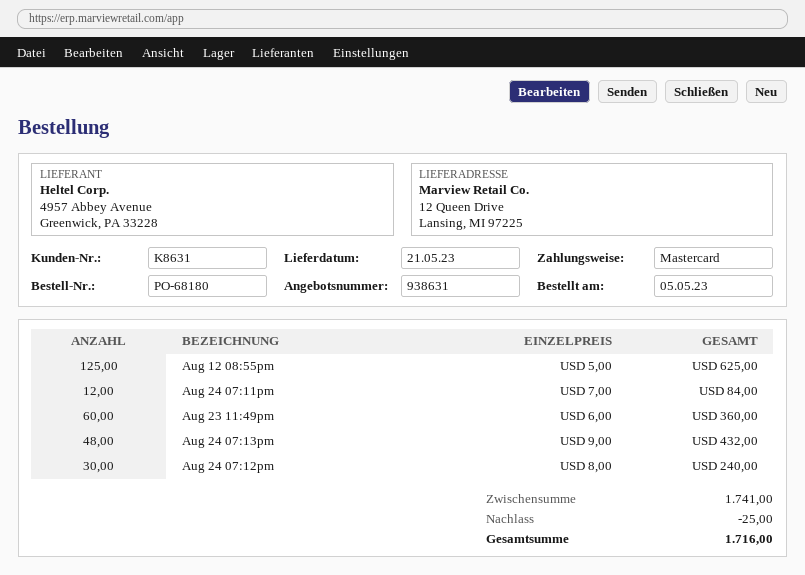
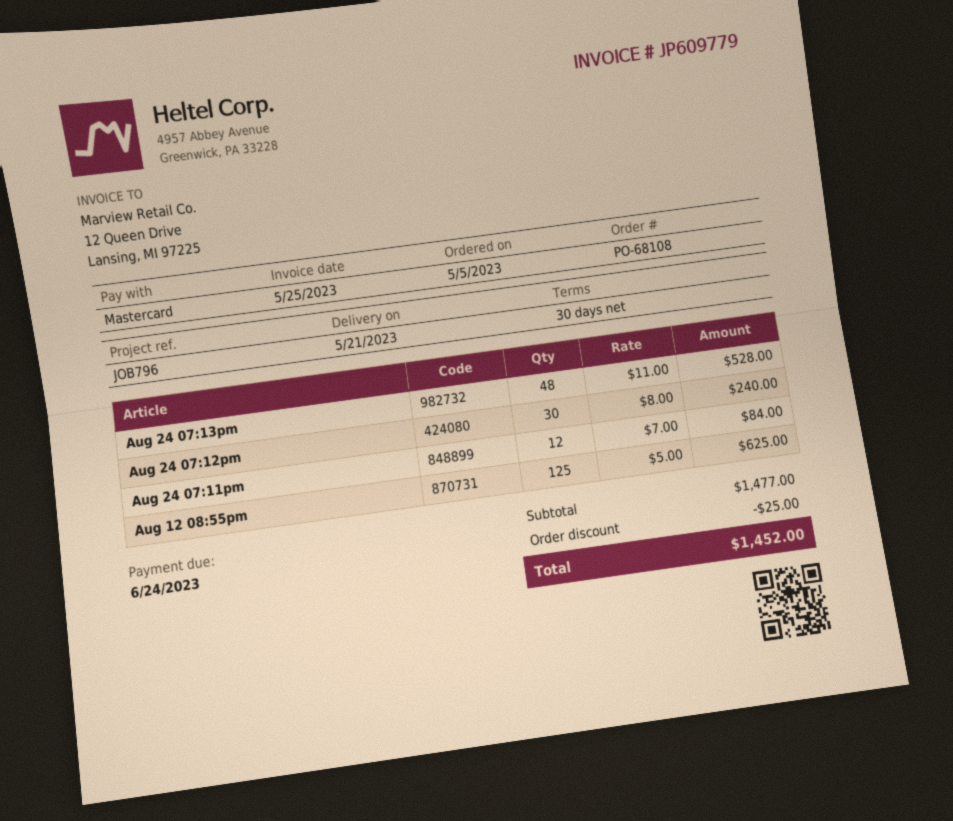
order number: PO-68180 -> PO-68108
Aug 23 11:49pm: 60 x 6.00 = 360.00 -> none
Aug 24 07:13pm: 48 x 9.00 = 432.00 -> 48 x 11.00 = 528.00
subtotal: 1741.00 -> 1477.00
total: 1716.00 -> 1452.00

